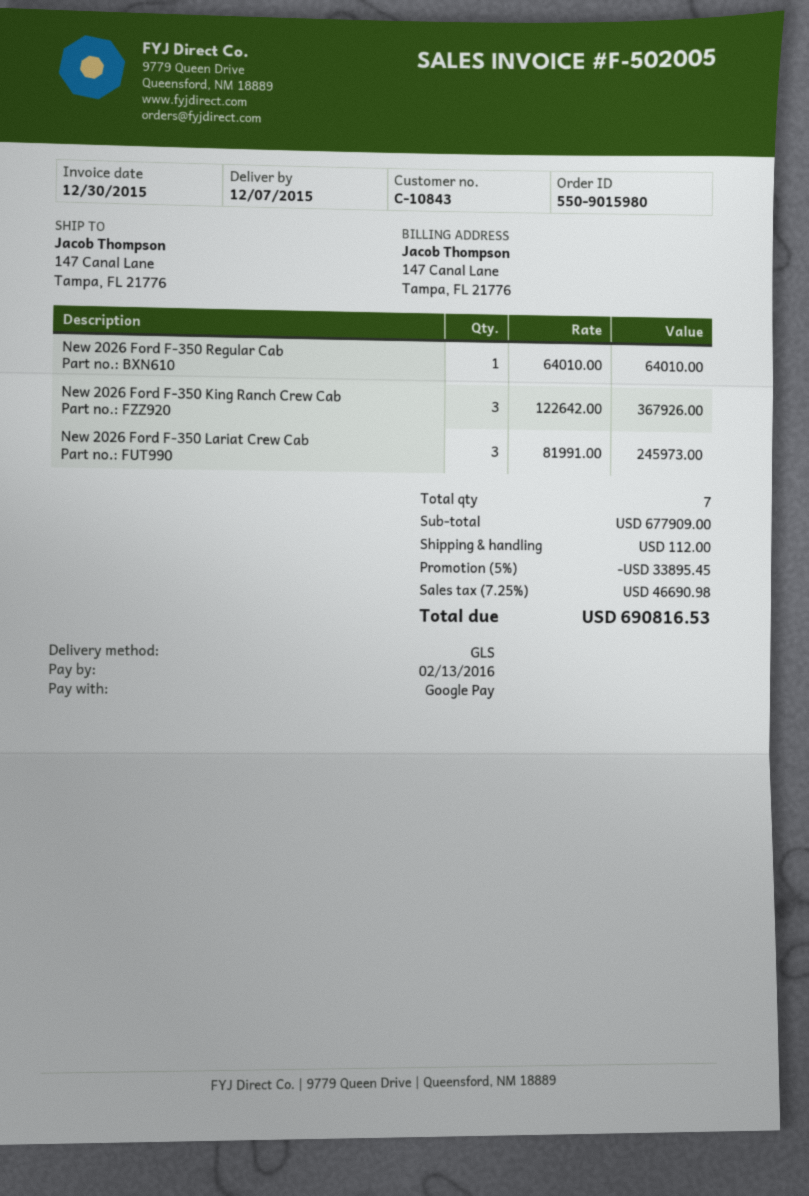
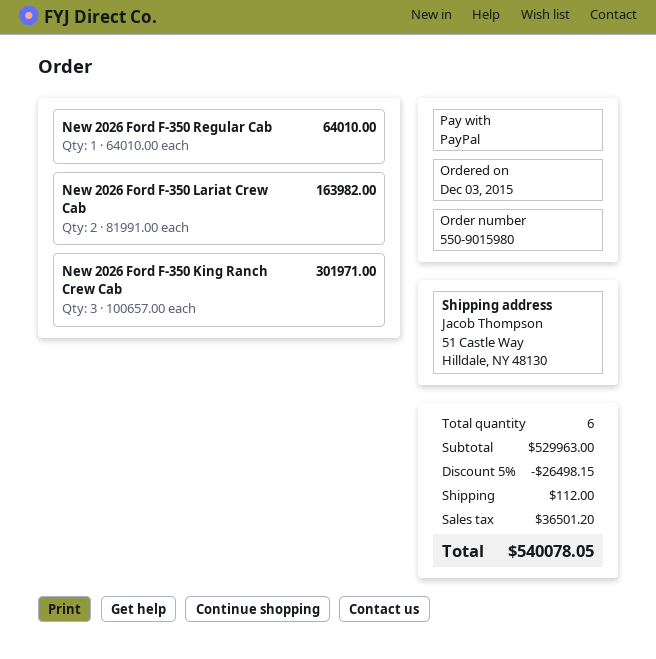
payment method: Google Pay -> PayPal
ship to: 147 Canal Lane, Tampa, FL 21776 -> 51 Castle Way, Hilldale, NY 48130
New 2026 Ford F-350 King Ranch Crew Cab: 3 x 122642.00 = 367926.00 -> 3 x 100657.00 = 301971.00
New 2026 Ford F-350 Lariat Crew Cab: 3 x 81991.00 = 245973.00 -> 2 x 81991.00 = 163982.00
total quantity: 7 -> 6
subtotal: 677909.00 -> 529963.00
discount: 5% = 33895.45 -> 5% = 26498.15
tax: 46690.98 -> 36501.20
total: 690816.53 -> 540078.05

